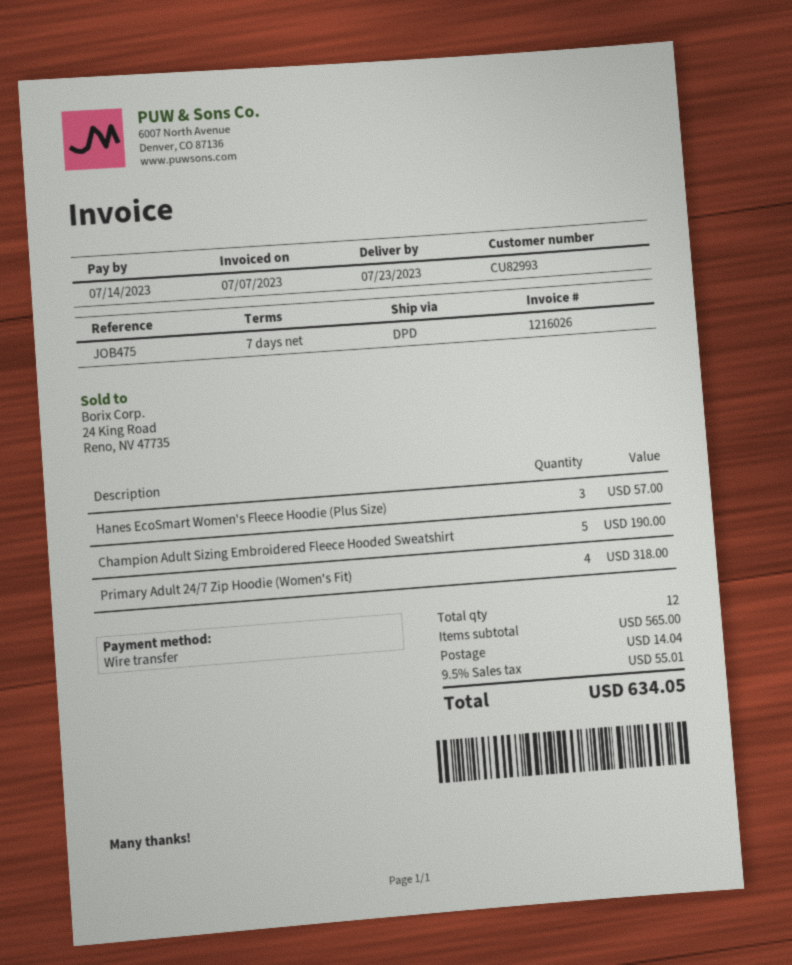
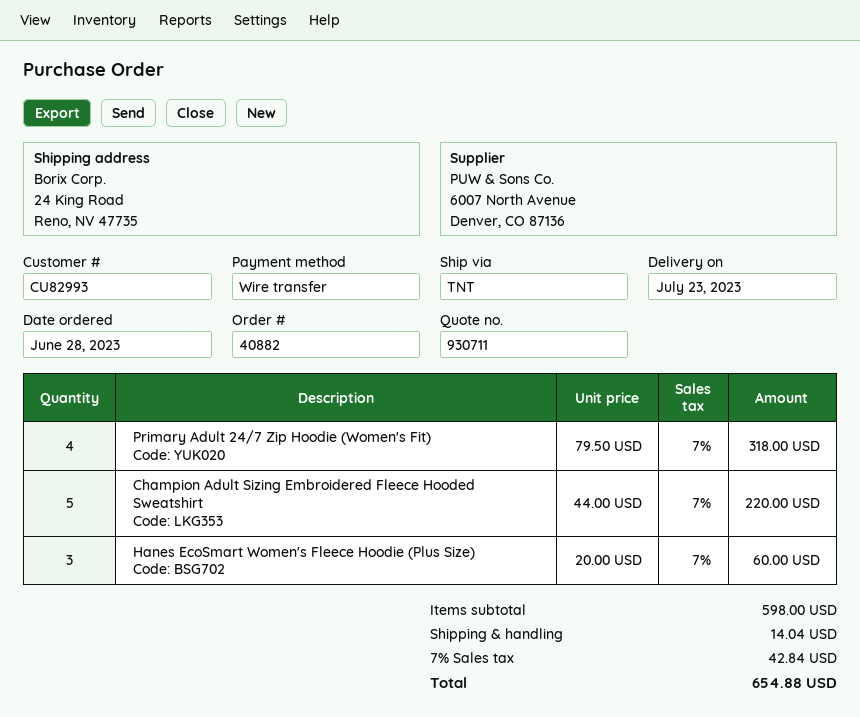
shipping method: DPD -> TNT
Hanes EcoSmart Women's Fleece Hoodie (Plus Size): 3 for 57.00 -> 3 for 60.00
Champion Adult Sizing Embroidered Fleece Hooded Sweatshirt: 5 for 190.00 -> 5 for 220.00
subtotal: 565.00 -> 598.00
tax: 9.5% = 55.01 -> 7% = 42.84
total: 634.05 -> 654.88

